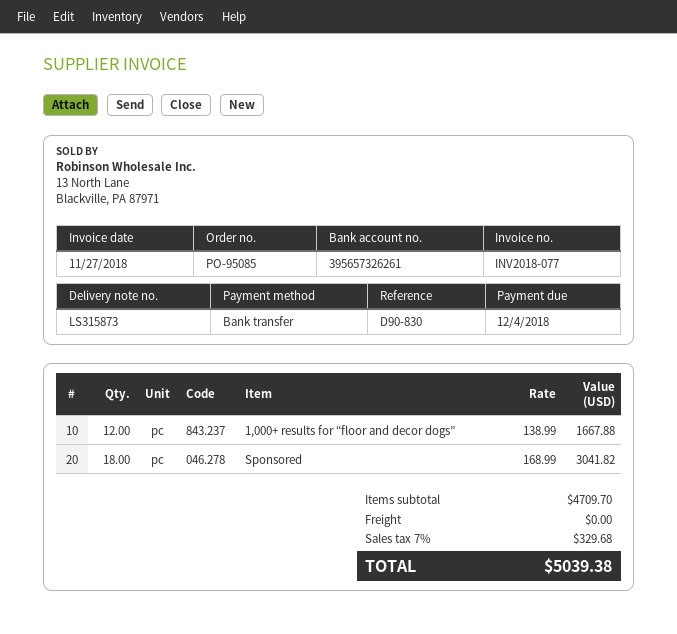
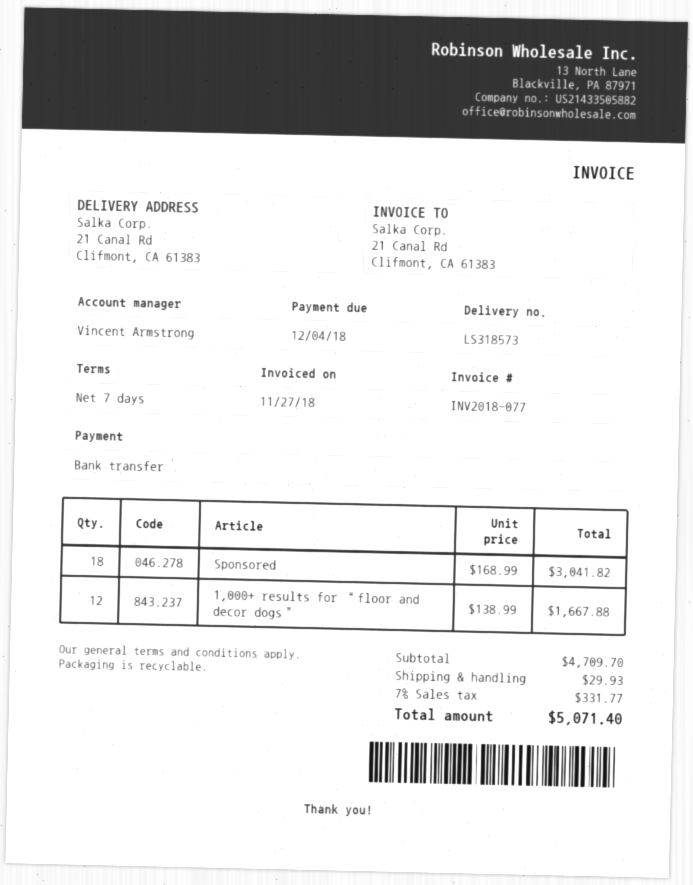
delivery note number: LS315873 -> LS318573
shipping: 0.00 -> 29.93
tax: 7% = 329.68 -> 7% = 331.77
total: 5039.38 -> 5071.40

